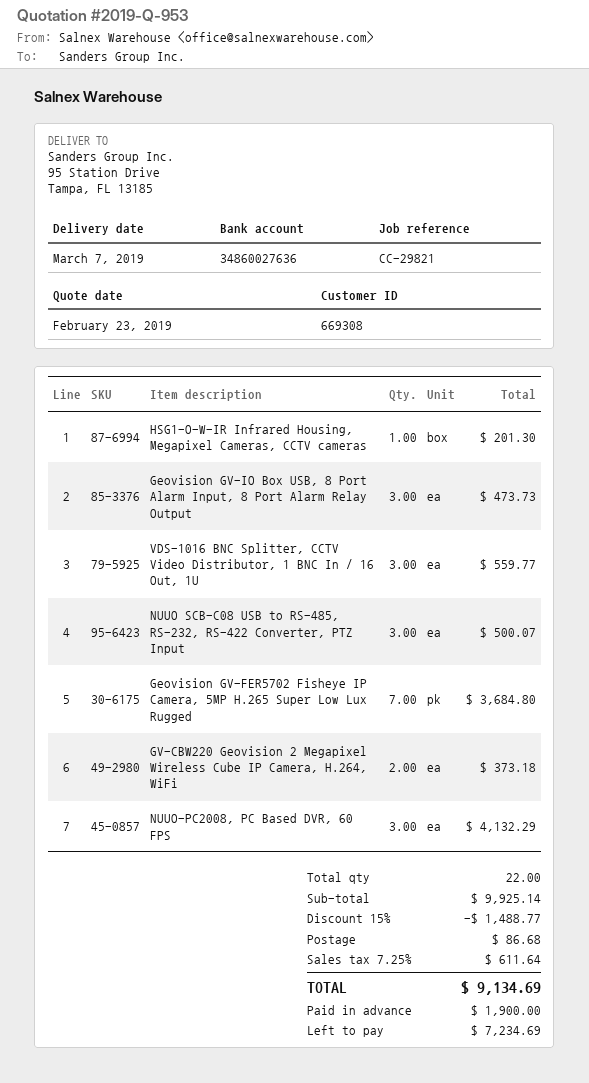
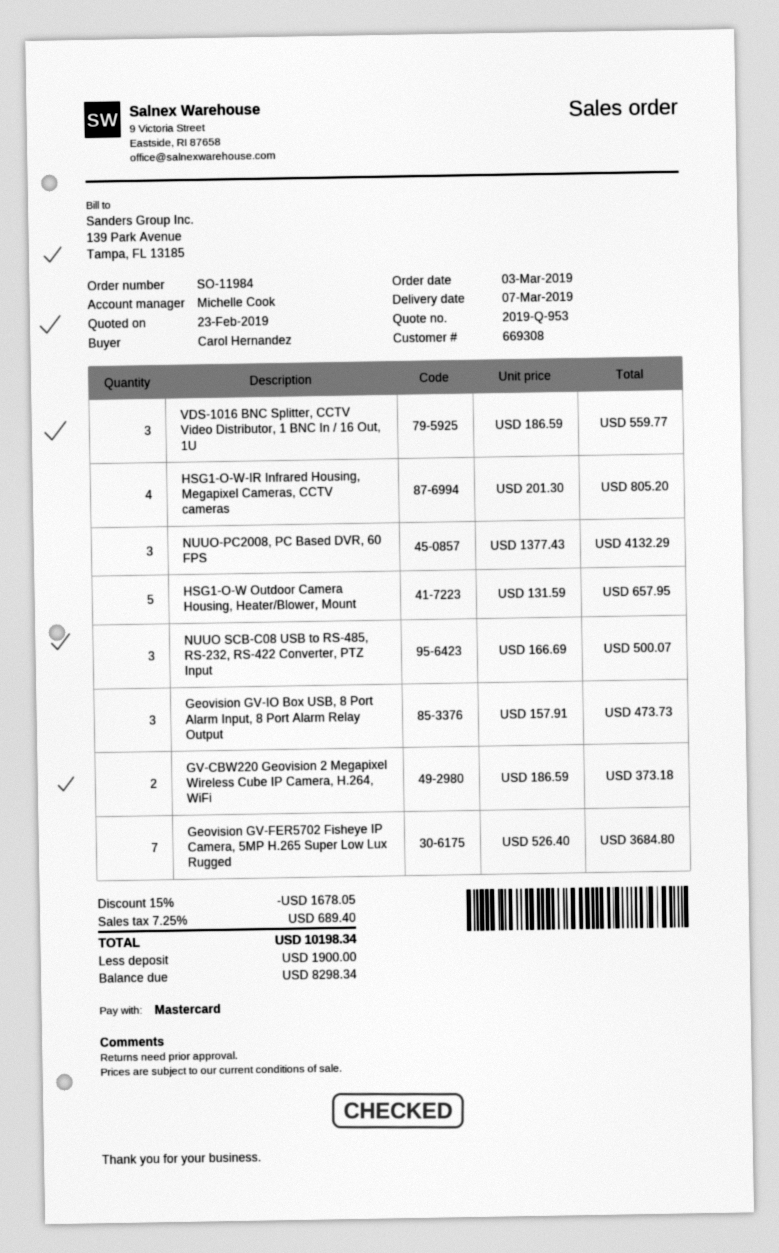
HSG1-O-W-IR Infrared Housing, Megapixel Cameras, CCTV cameras: 1 for 201.30 -> 4 for 805.20
HSG1-O-W Outdoor Camera Housing, Heater/Blower, Mount: none -> 5 for 657.95
discount: 15% = 1488.77 -> 15% = 1678.05
shipping: 86.68 -> none
tax: 7.25% = 611.64 -> 7.25% = 689.40
total: 9134.69 -> 10198.34
balance: 7234.69 -> 8298.34

